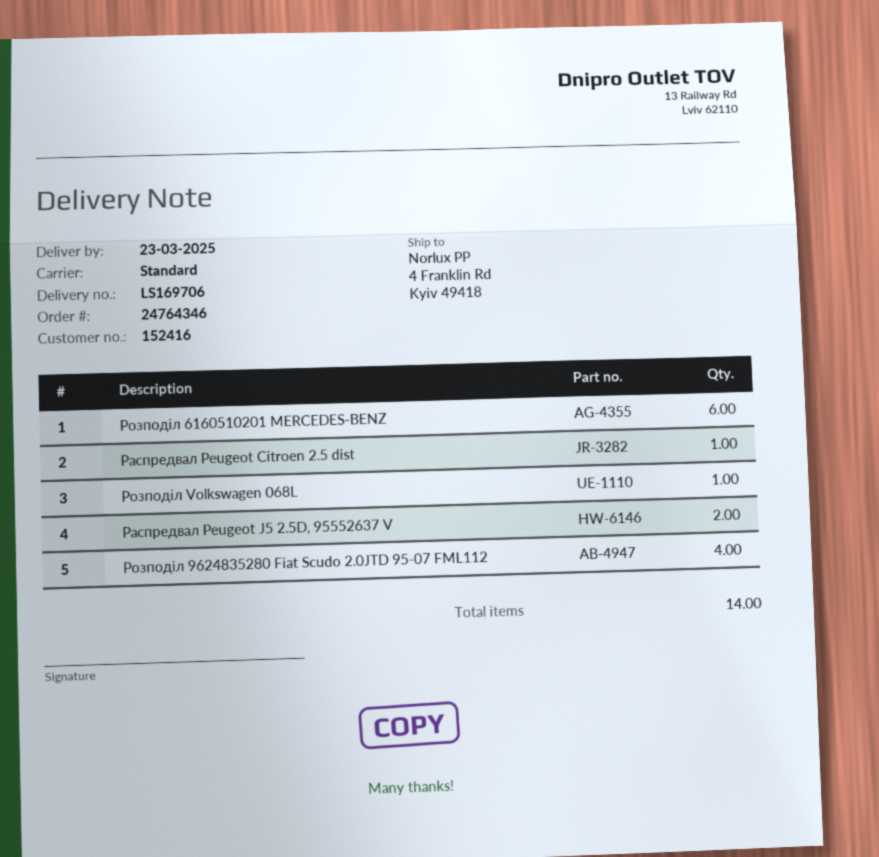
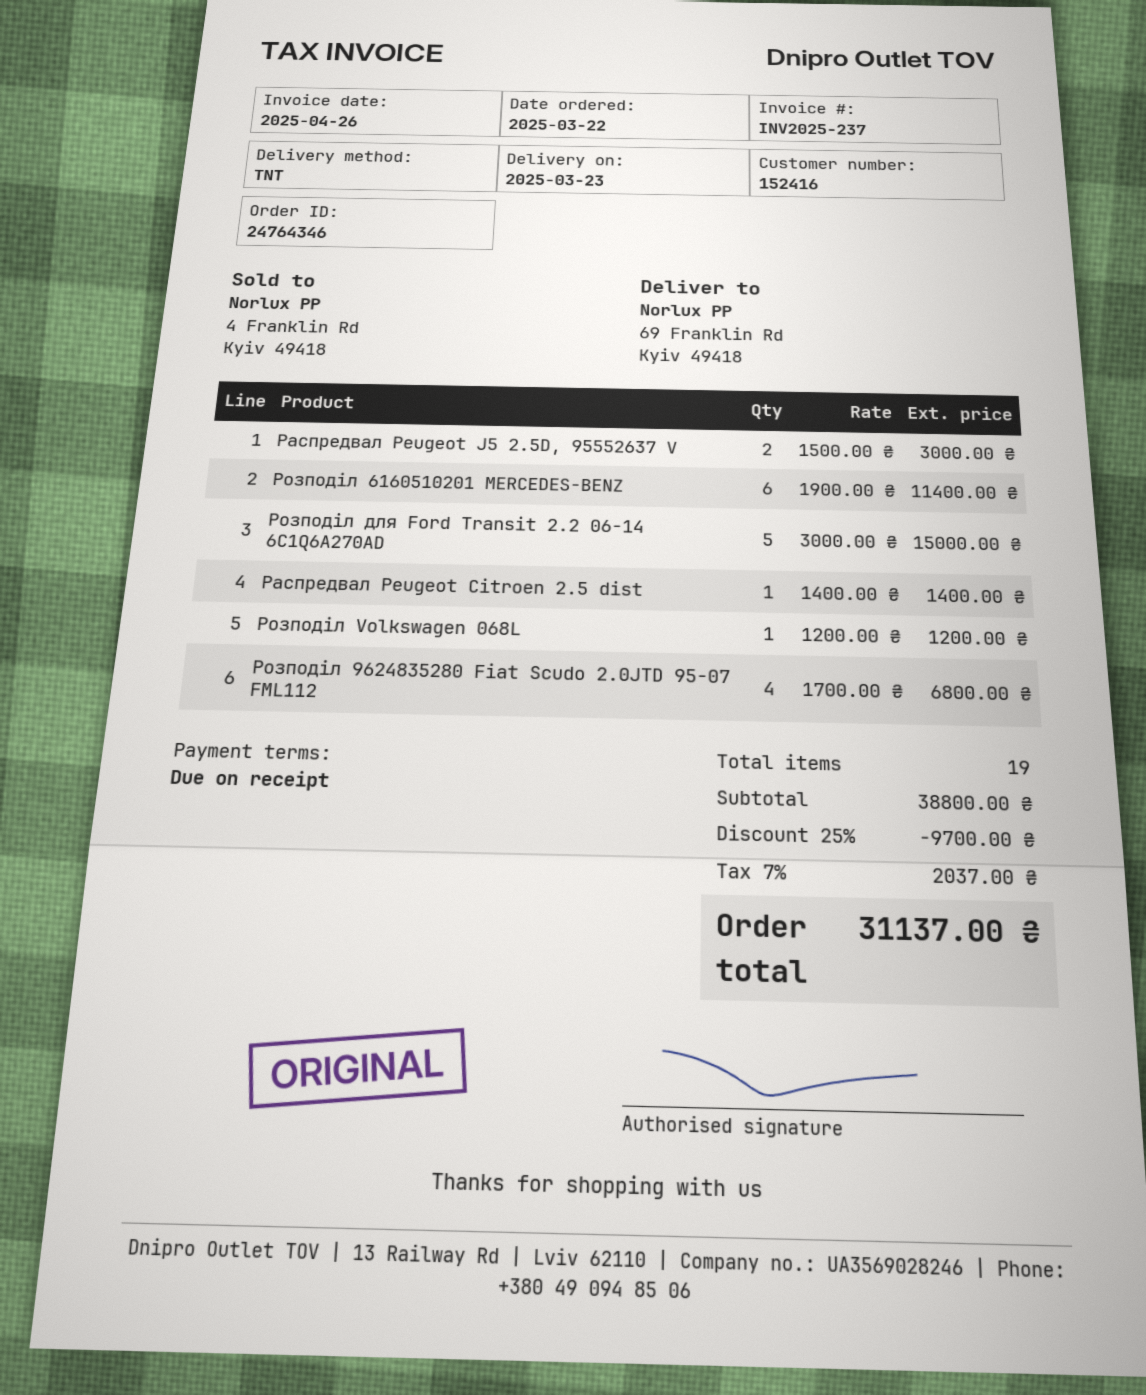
shipping method: standard -> TNT
ship to: 4 Franklin Rd, Kyiv 49418 -> 69 Franklin Rd, Kyiv 49418
Розподіл для Ford Transit 2.2 06-14 6C1Q6A270AD: none -> 5
total quantity: 14 -> 19

